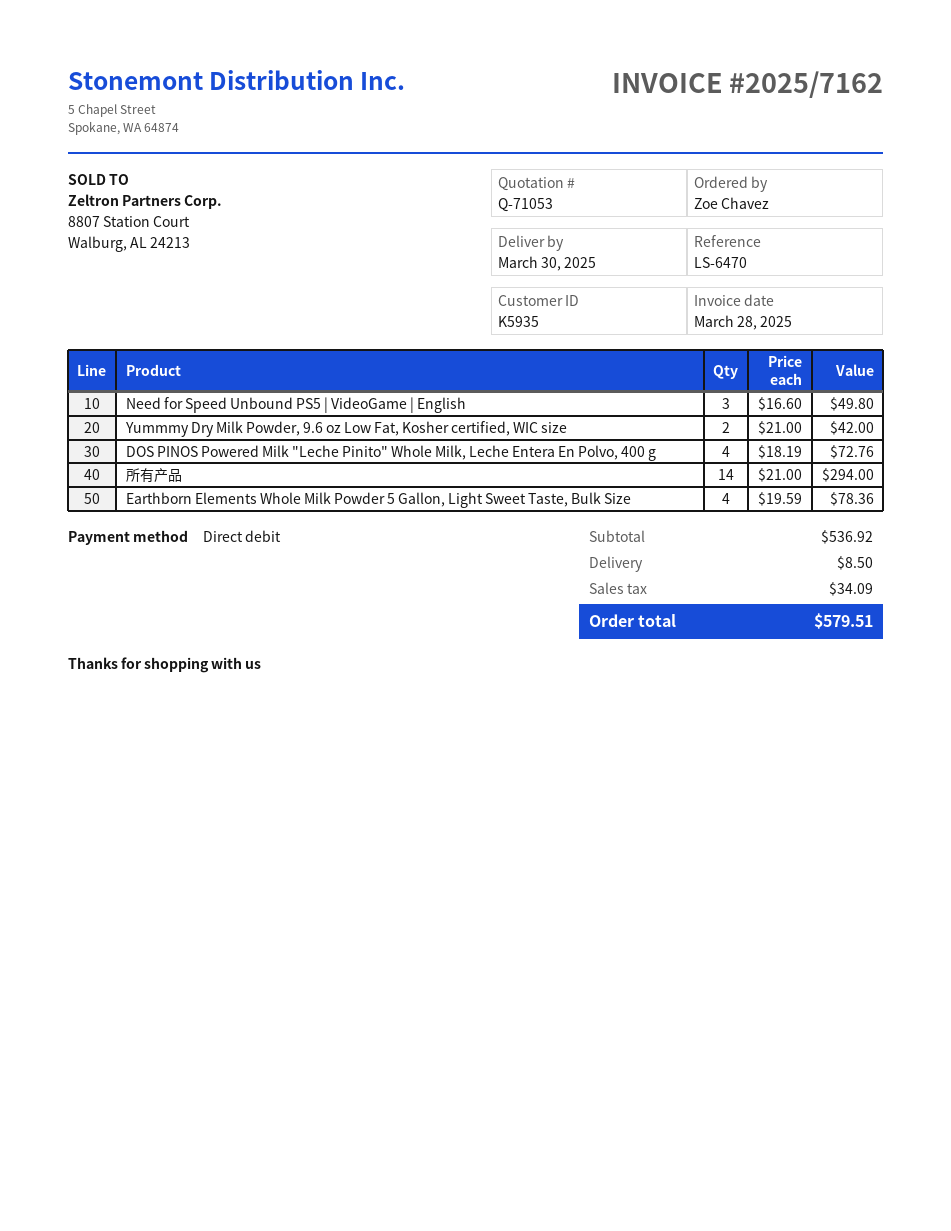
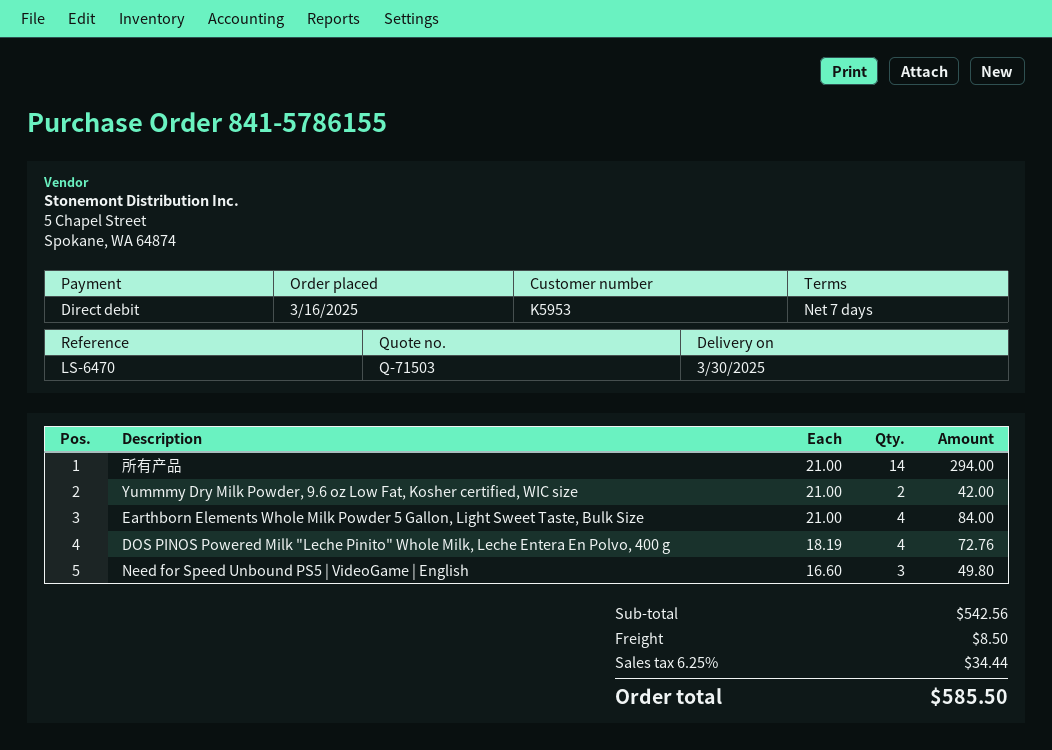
quote number: Q-71053 -> Q-71503
customer number: K5935 -> K5953
Earthborn Elements Whole Milk Powder 5 Gallon, Light Sweet Taste, Bulk Size: 4 x 19.59 = 78.36 -> 4 x 21.00 = 84.00
subtotal: 536.92 -> 542.56
tax: 34.09 -> 34.44
total: 579.51 -> 585.50

